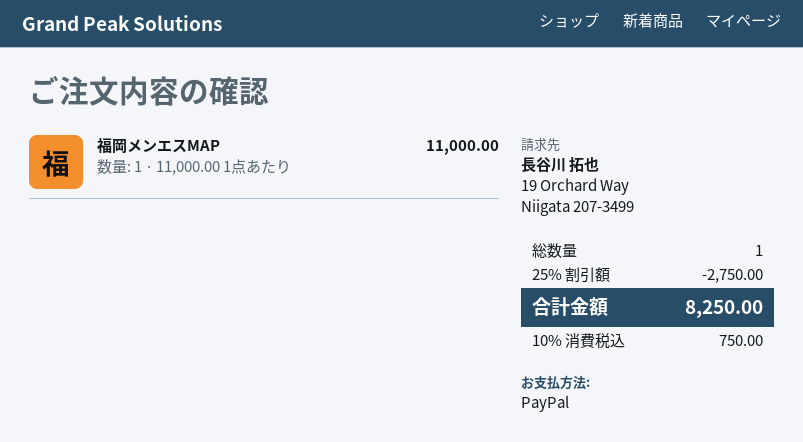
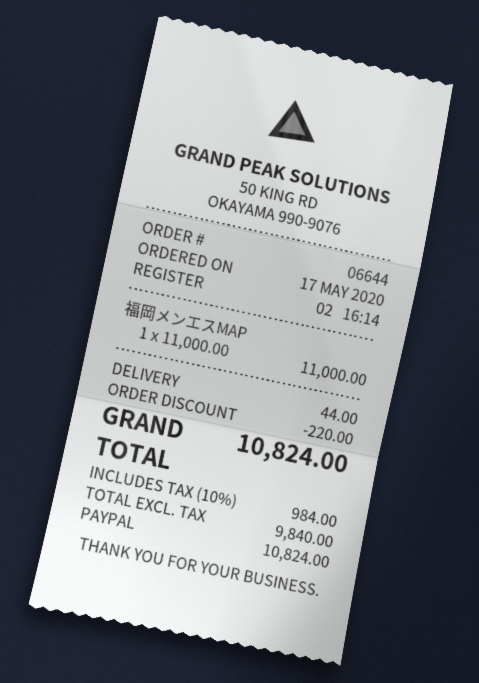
discount: 2750.00 -> 220.00
shipping: none -> 44.00
tax: 10% = 750.00 -> 10% = 984.00
total: 8250.00 -> 10824.00

